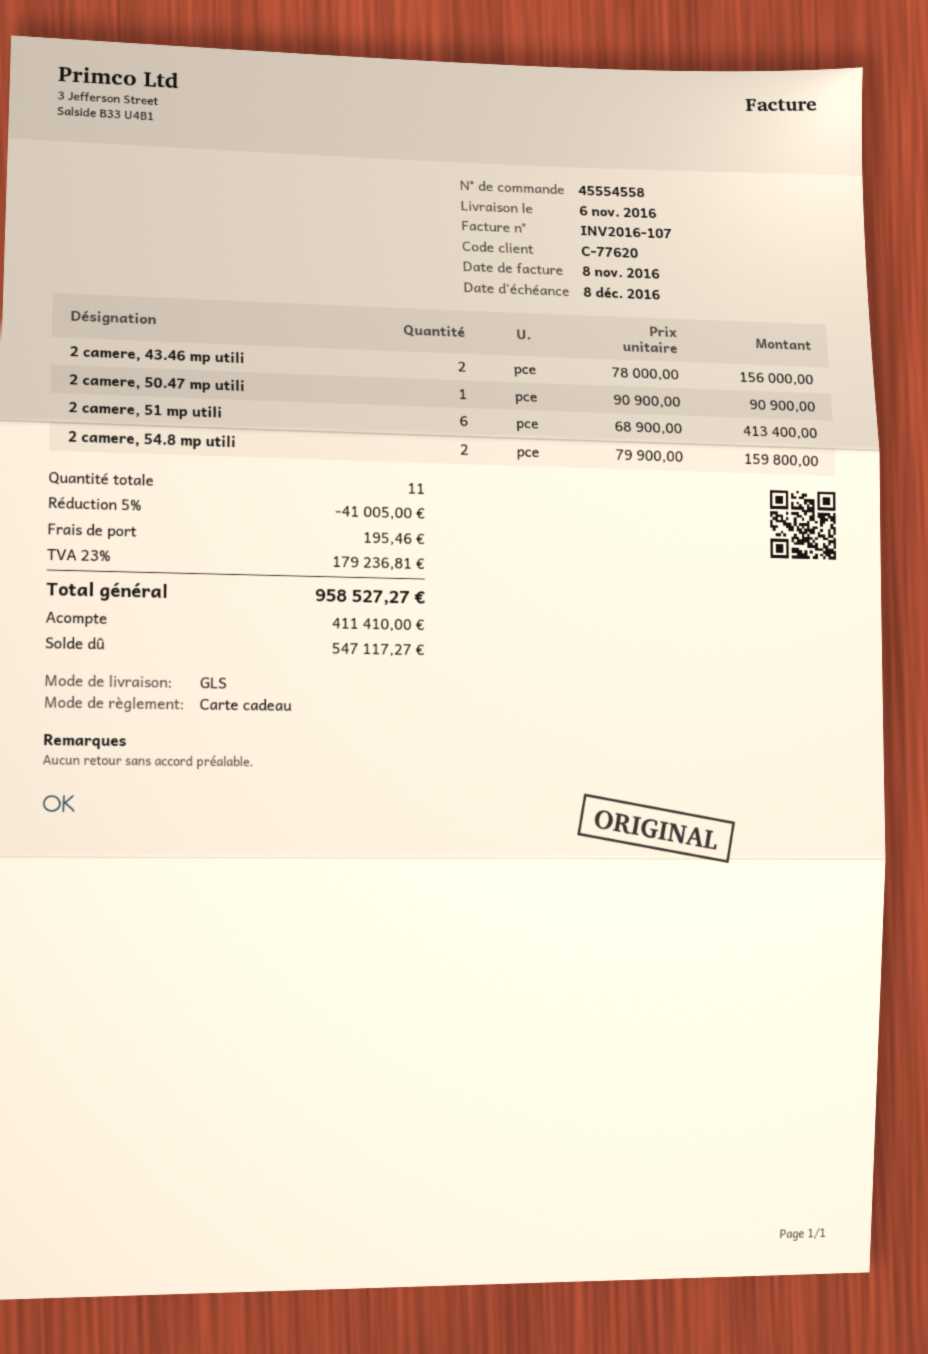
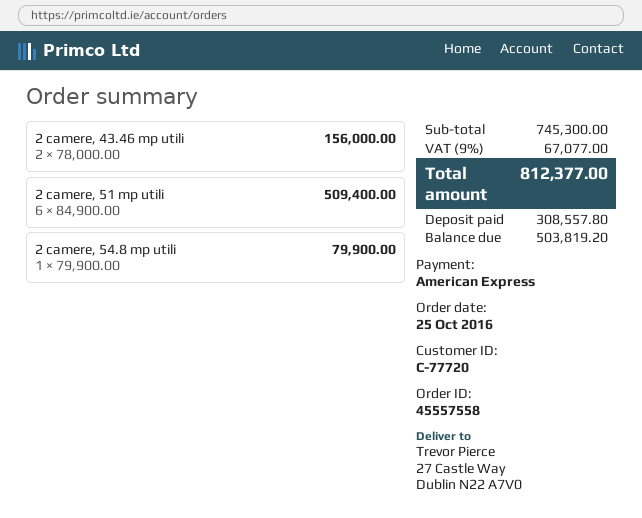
order number: 45554558 -> 45557558
customer number: C-77620 -> C-77720
payment method: gift card -> American Express
2 camere, 50.47 mp utili: 1 x 90900.00 = 90900.00 -> none
2 camere, 51 mp utili: 6 x 68900.00 = 413400.00 -> 6 x 84900.00 = 509400.00
2 camere, 54.8 mp utili: 2 x 79900.00 = 159800.00 -> 1 x 79900.00 = 79900.00
discount: 5% = 41005.00 -> none
shipping: 195.46 -> none
tax: 23% = 179236.81 -> 9% = 67077.00
total: 958527.27 -> 812377.00
deposit: 411410.00 -> 308557.80
balance: 547117.27 -> 503819.20

